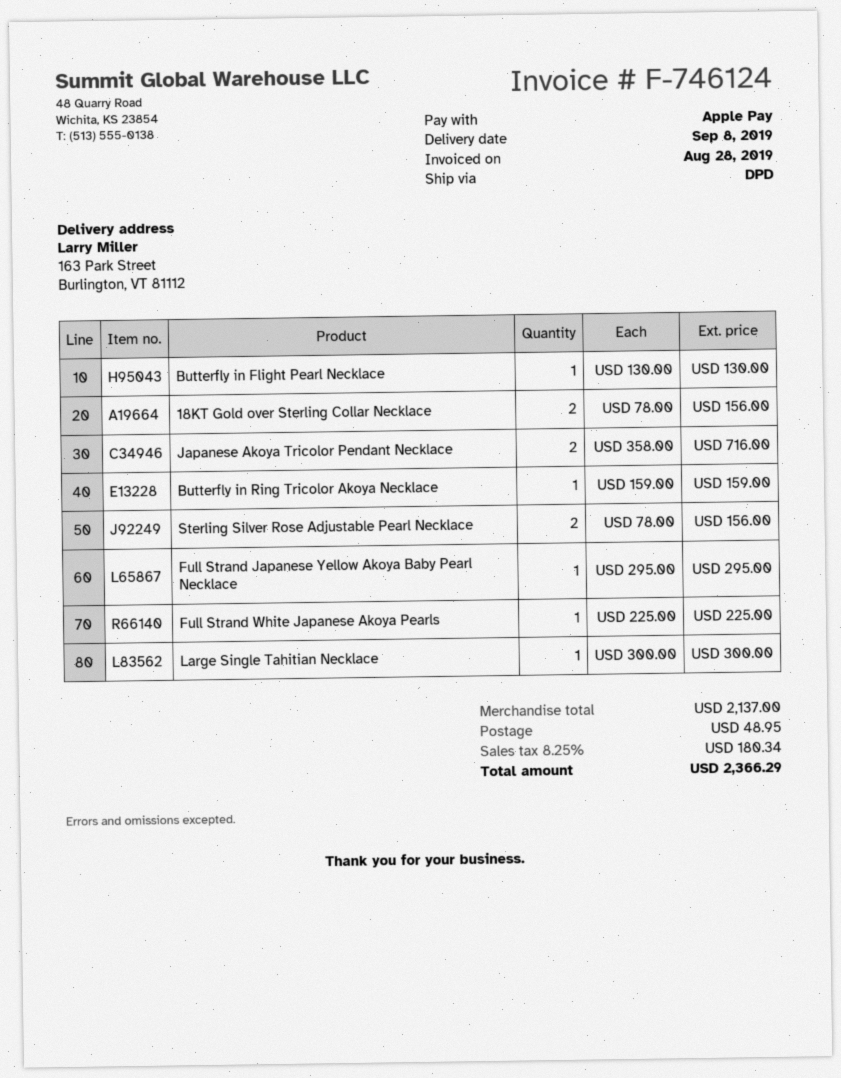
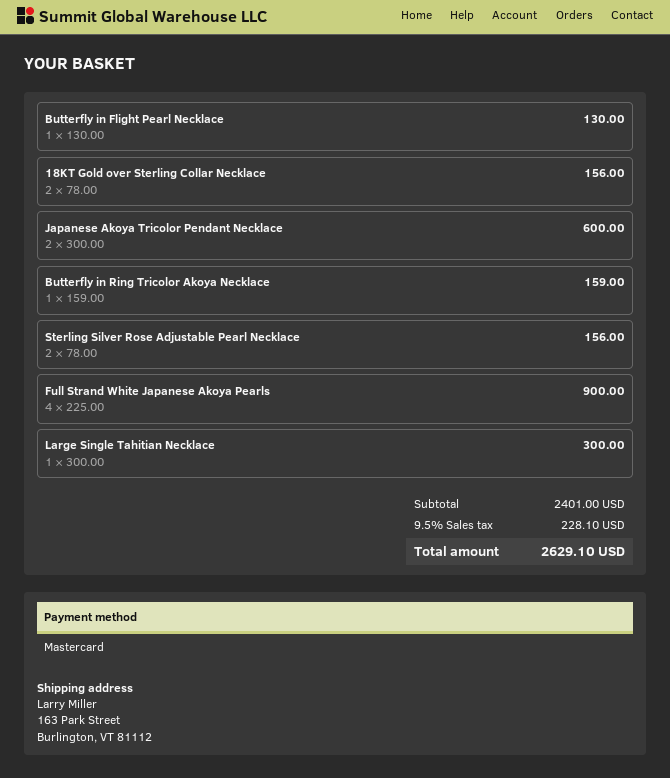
payment method: Apple Pay -> Mastercard
Japanese Akoya Tricolor Pendant Necklace: 2 x 358.00 = 716.00 -> 2 x 300.00 = 600.00
Full Strand Japanese Yellow Akoya Baby Pearl Necklace: 1 x 295.00 = 295.00 -> none
Full Strand White Japanese Akoya Pearls: 1 x 225.00 = 225.00 -> 4 x 225.00 = 900.00
subtotal: 2137.00 -> 2401.00
shipping: 48.95 -> none
tax: 8.25% = 180.34 -> 9.5% = 228.10
total: 2366.29 -> 2629.10

